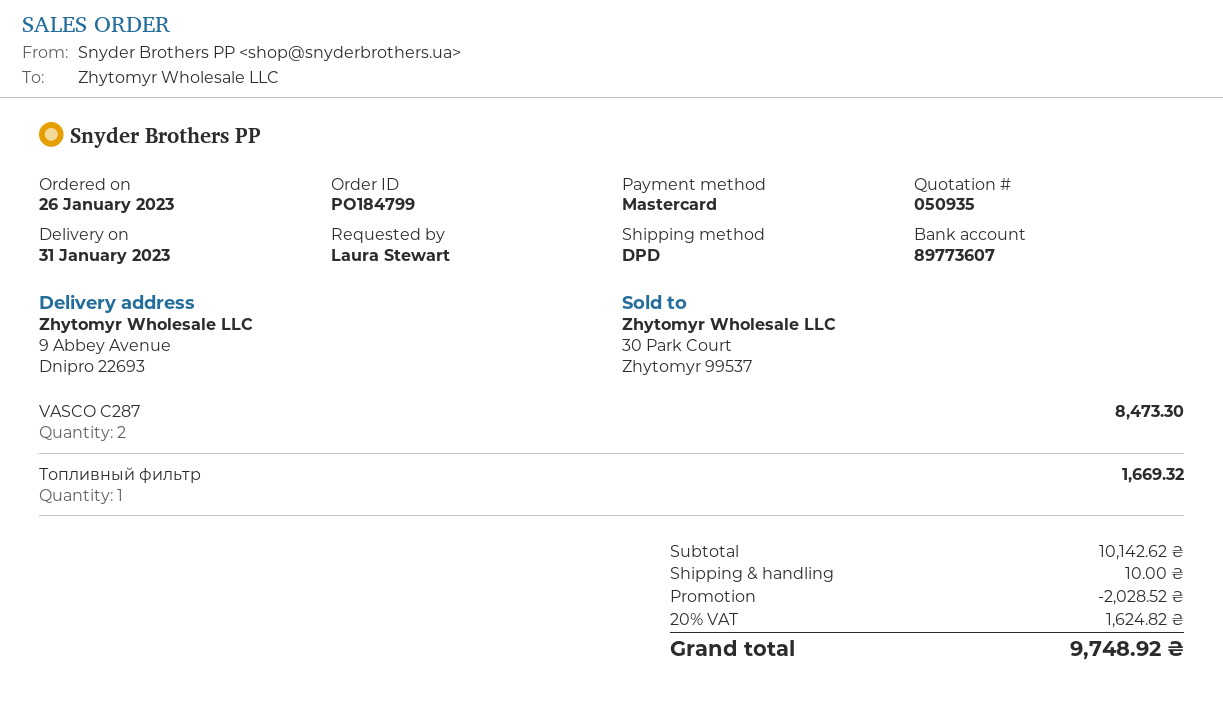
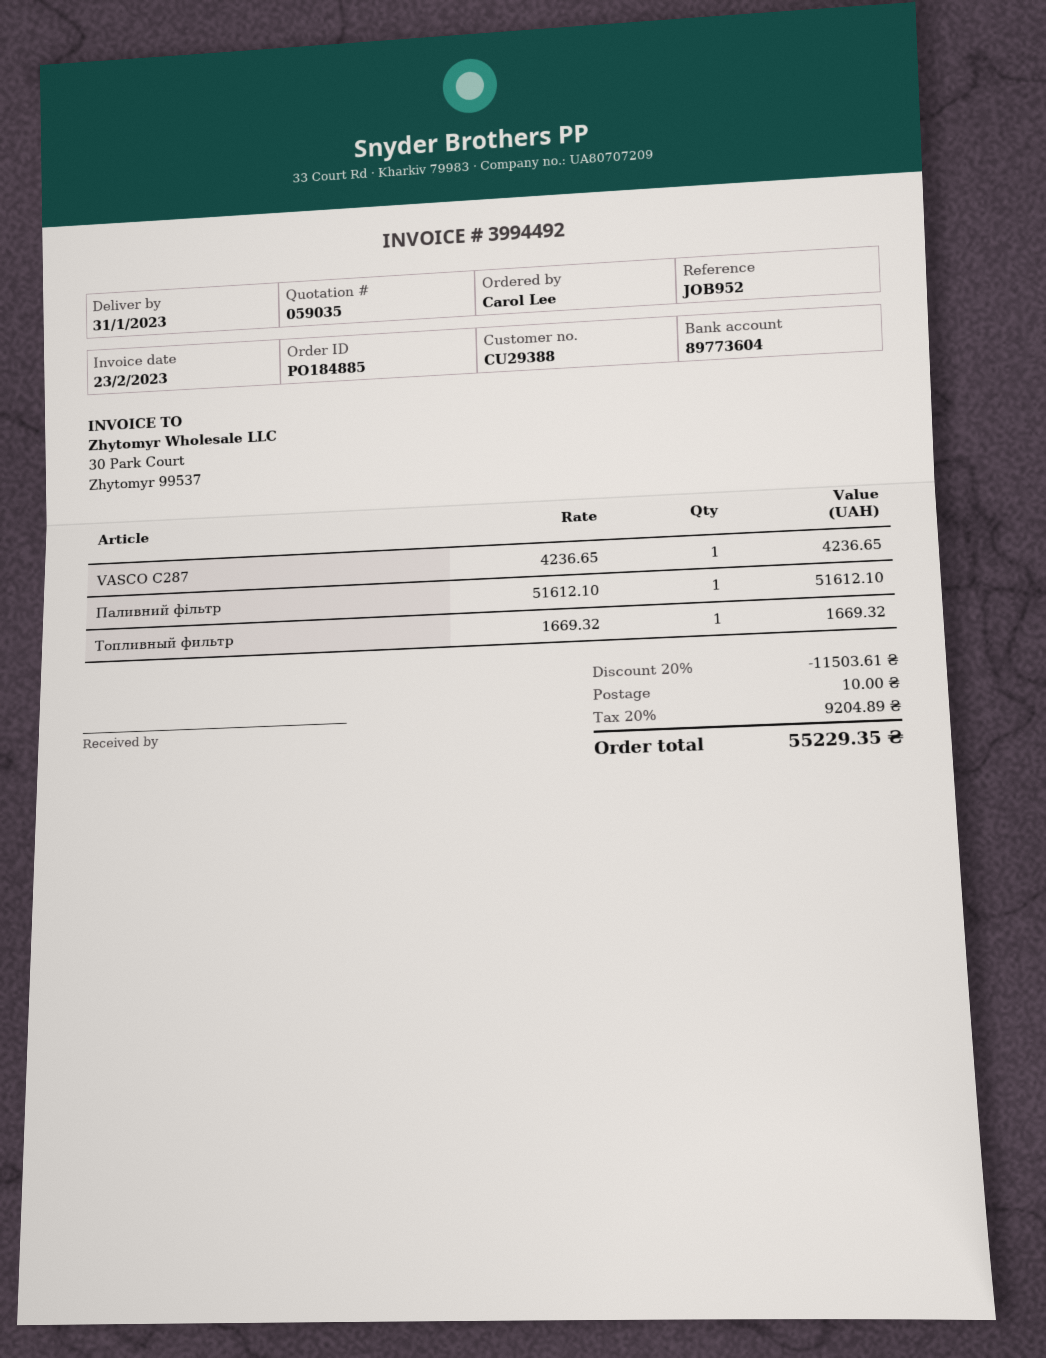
quote number: 050935 -> 059035
order number: PO184799 -> PO184885
ordered by: Laura Stewart -> Carol Lee
bank account: 89773607 -> 89773604
VASCO C287: 2 for 8473.30 -> 1 for 4236.65
Паливний фільтр: none -> 1 for 51612.10
discount: 2028.52 -> 11503.61
tax: 20% = 1624.82 -> 20% = 9204.89
total: 9748.92 -> 55229.35

